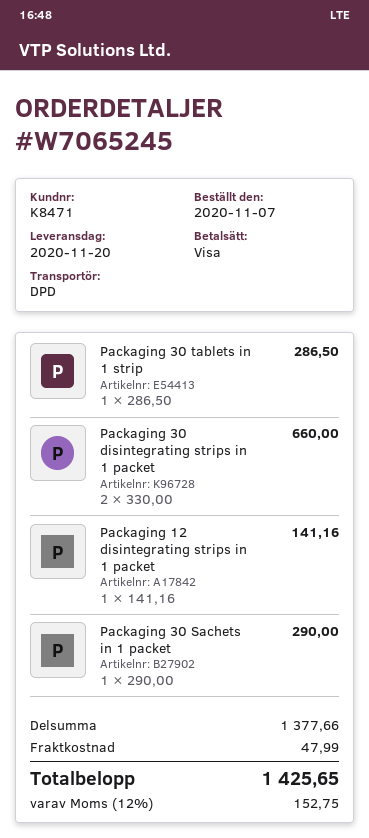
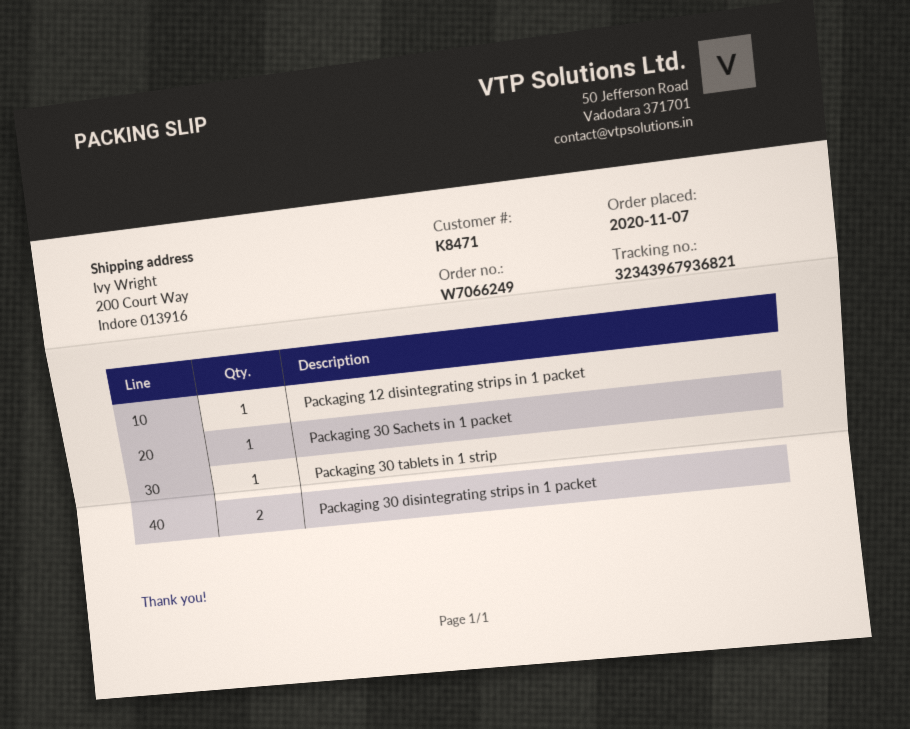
order number: W7065245 -> W7066249

